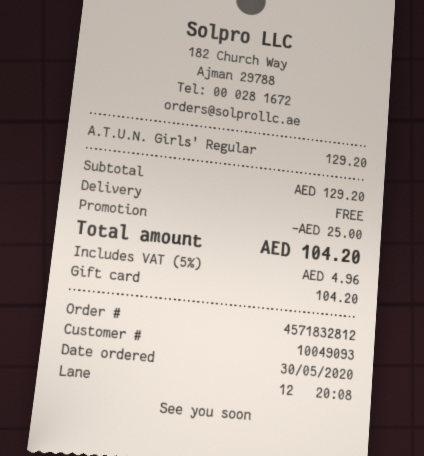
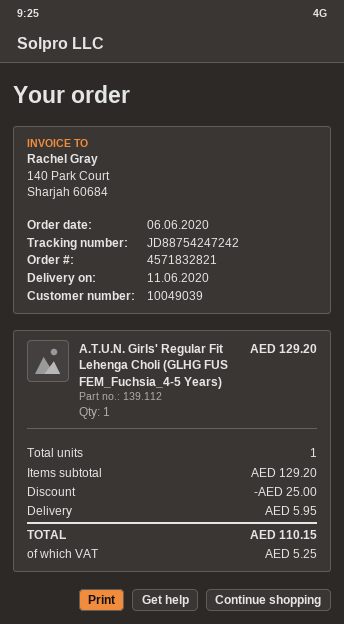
order number: 4571832812 -> 4571832821
order date: 2020-05-30 -> 2020-06-06
customer number: 10049093 -> 10049039
shipping: 0.00 -> 5.95
tax: 4.96 -> 5.25
total: 104.20 -> 110.15

